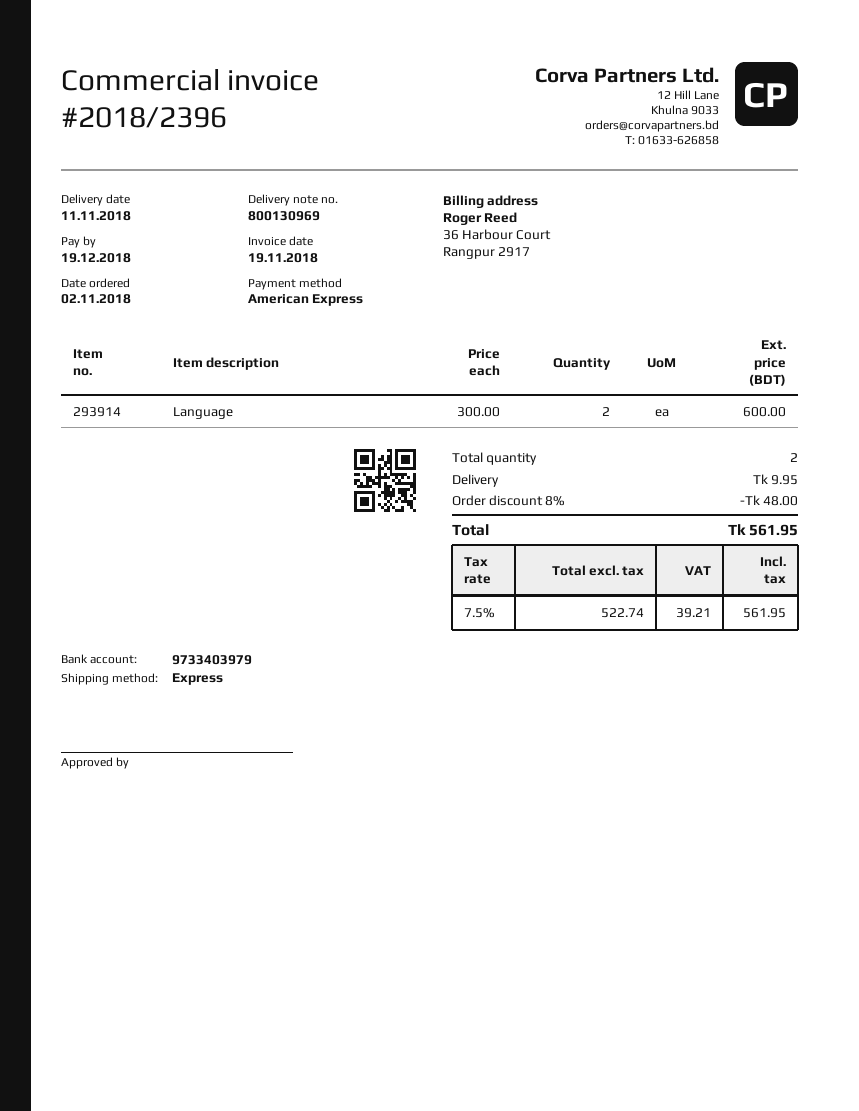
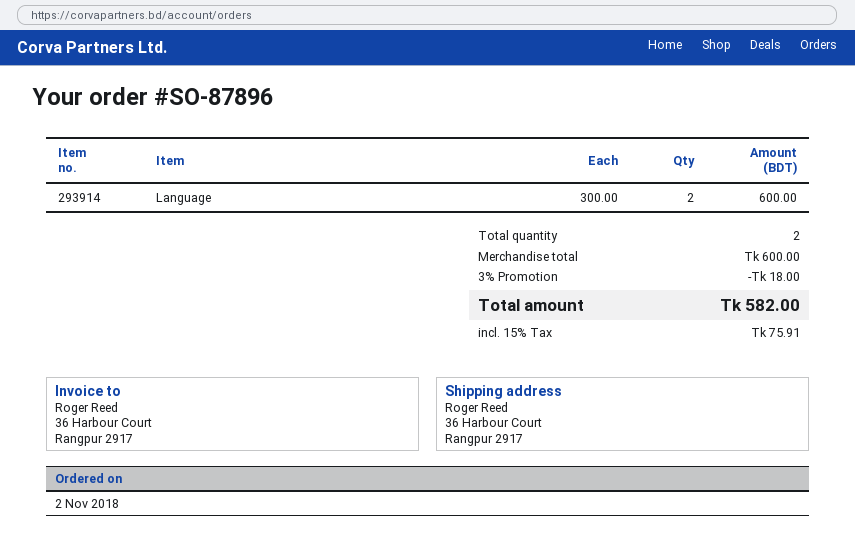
discount: 8% = 48.00 -> 3% = 18.00
shipping: 9.95 -> none
tax: 7.5% = 39.21 -> 15% = 75.91
total: 561.95 -> 582.00

